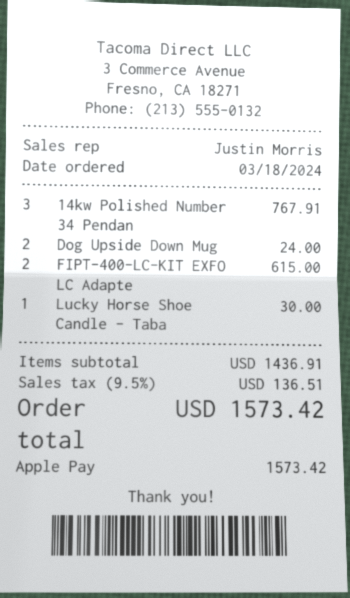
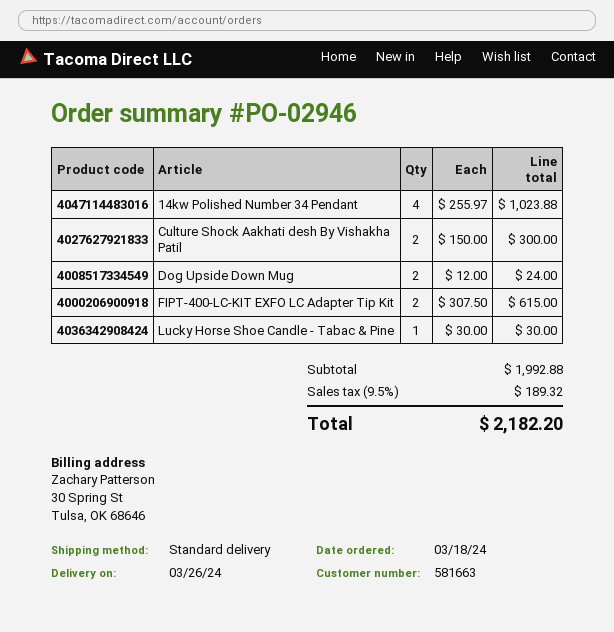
14kw Polished Number 34 Pendan: 3 for 767.91 -> 4 for 1023.88
Culture Shock Aakhati desh By Vishakha Patil: none -> 2 for 300.00
subtotal: 1436.91 -> 1992.88
tax: 9.5% = 136.51 -> 9.5% = 189.32
total: 1573.42 -> 2182.20

